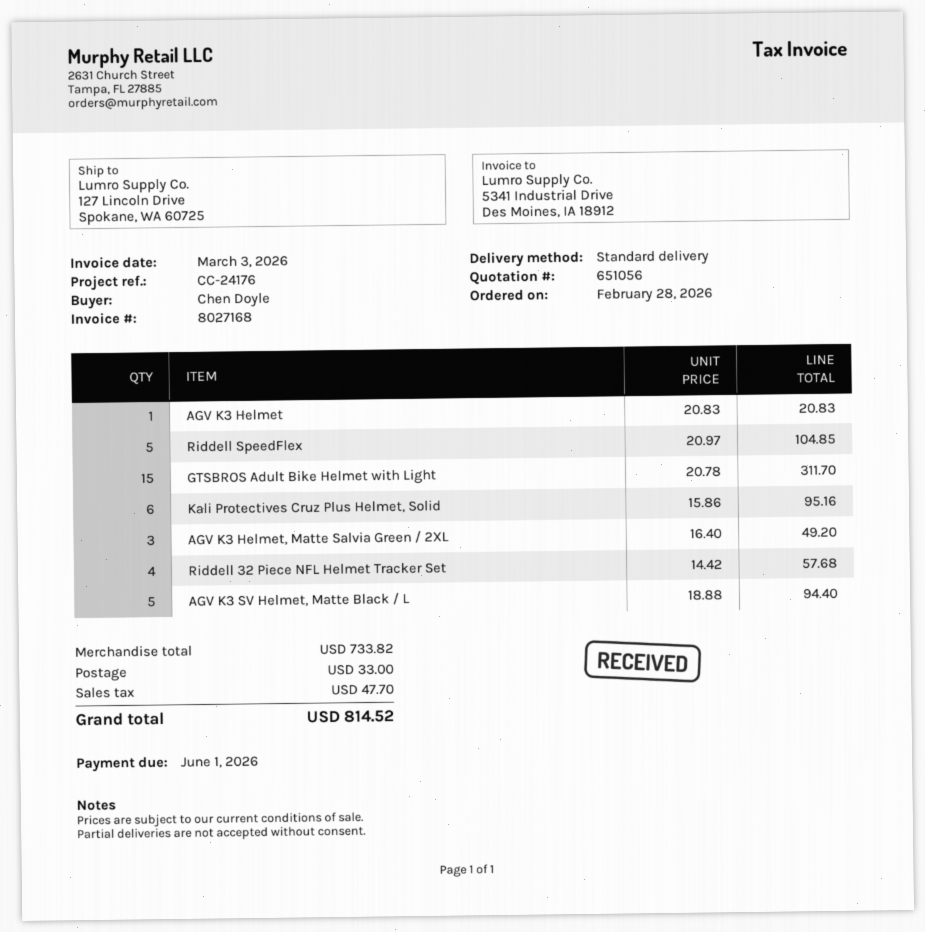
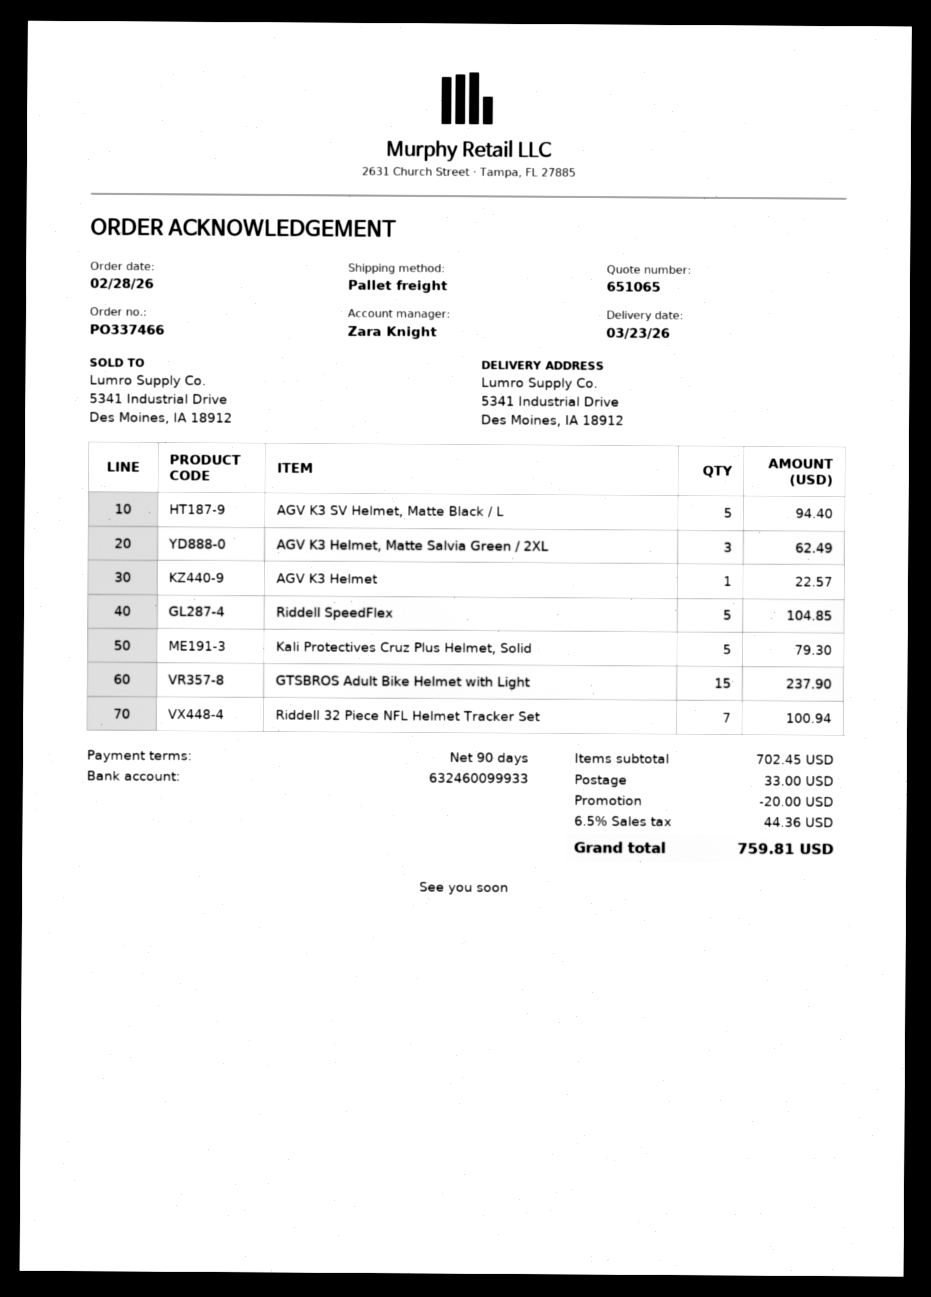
quote number: 651056 -> 651065
shipping method: standard -> pallet freight
ship to: 127 Lincoln Drive, Spokane, WA 60725 -> 5341 Industrial Drive, Des Moines, IA 18912
AGV K3 Helmet: 1 for 20.83 -> 1 for 22.57
GTSBROS Adult Bike Helmet with Light: 15 for 311.70 -> 15 for 237.90
Kali Protectives Cruz Plus Helmet, Solid: 6 for 95.16 -> 5 for 79.30
AGV K3 Helmet, Matte Salvia Green / 2XL: 3 for 49.20 -> 3 for 62.49
Riddell 32 Piece NFL Helmet Tracker Set: 4 for 57.68 -> 7 for 100.94
subtotal: 733.82 -> 702.45
discount: none -> 20.00
tax: 47.70 -> 44.36
total: 814.52 -> 759.81

